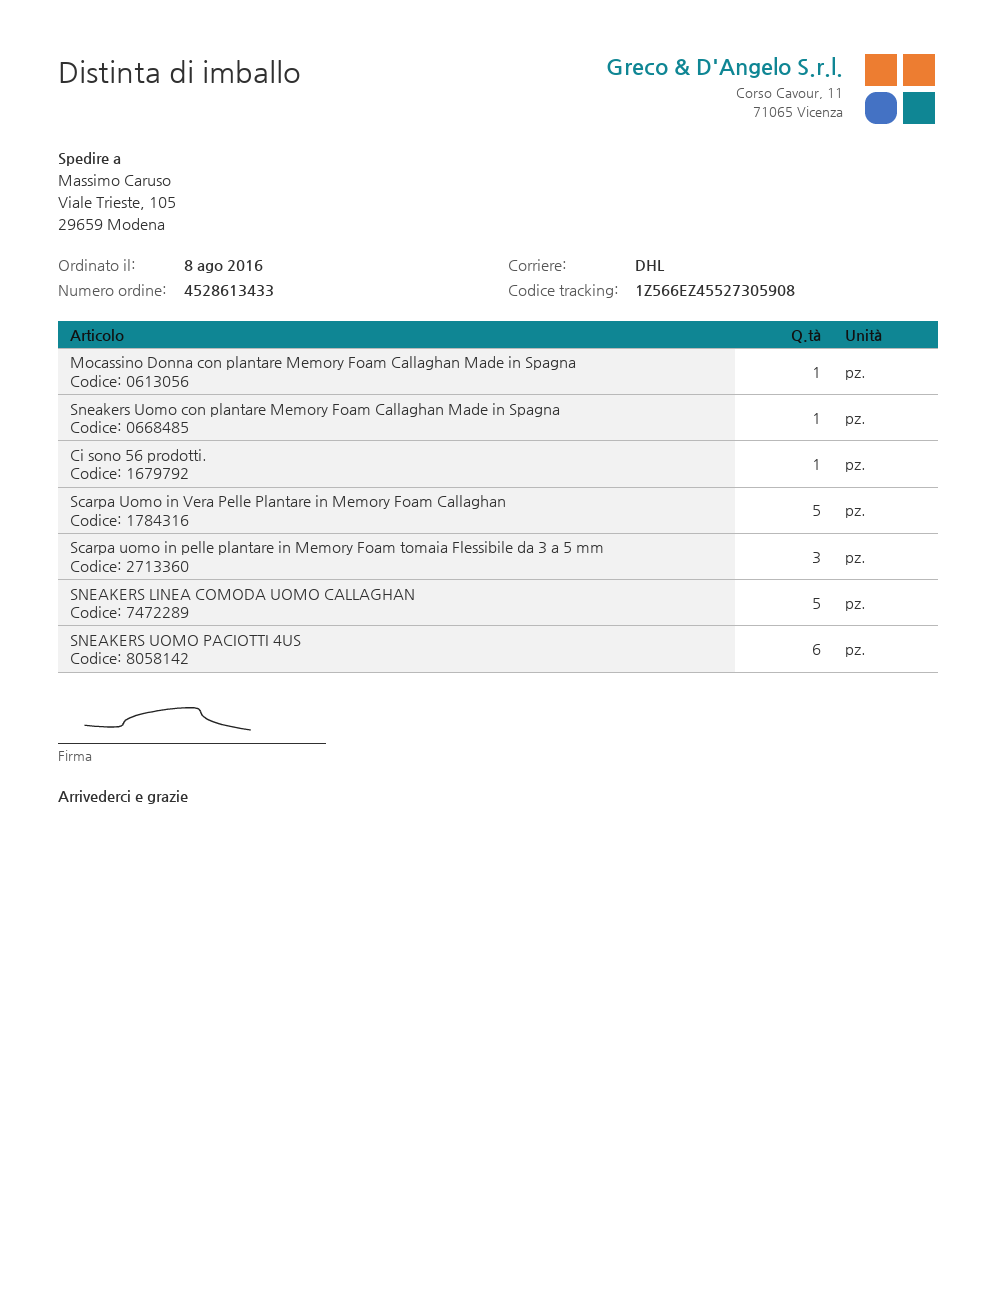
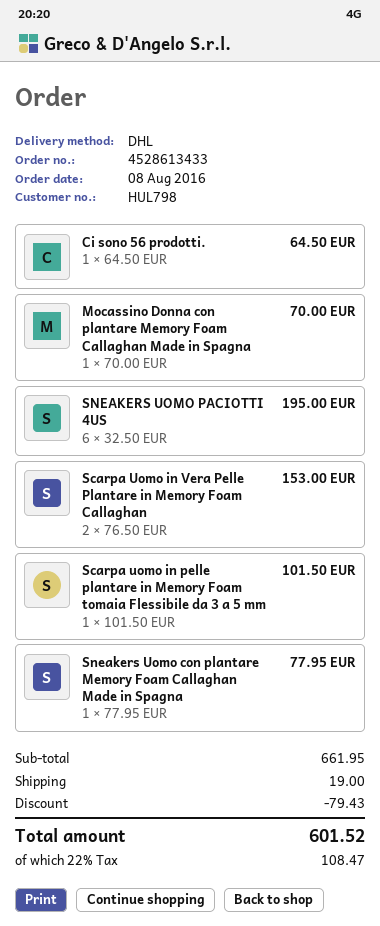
Scarpa Uomo in Vera Pelle Plantare in Memory Foam Callaghan: 5 -> 2
Scarpa uomo in pelle plantare in Memory Foam tomaia Flessibile da 3 a 5 mm: 3 -> 1
SNEAKERS LINEA COMODA UOMO CALLAGHAN: 5 -> none

